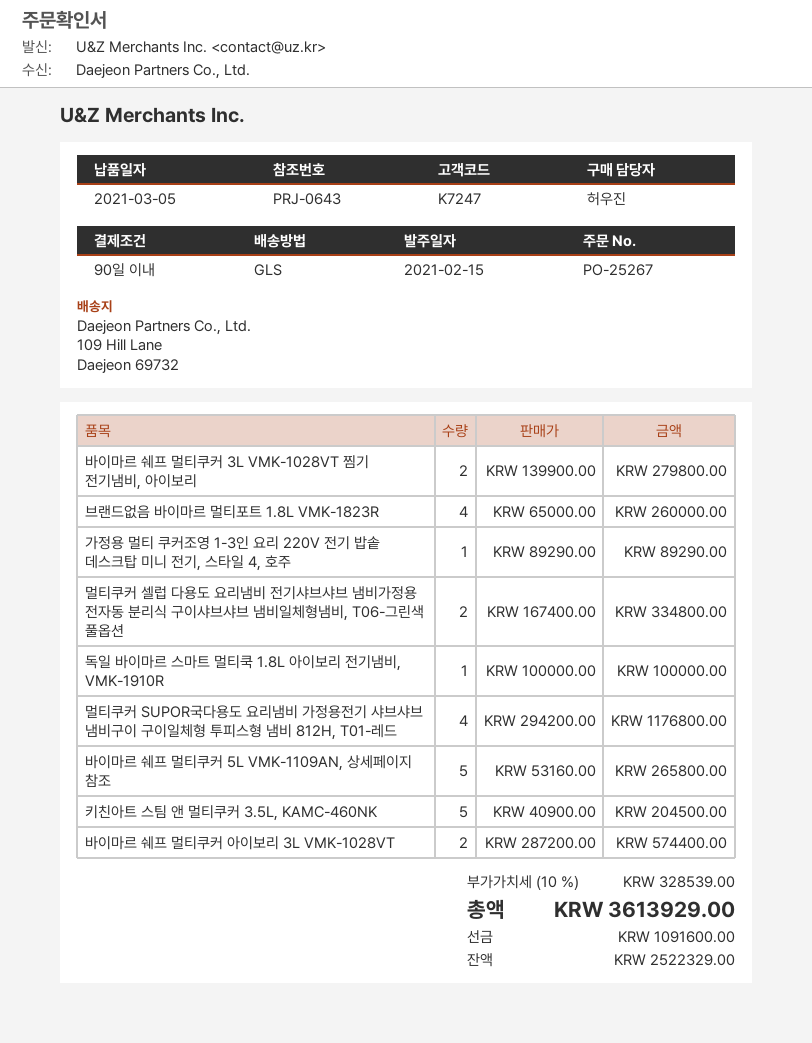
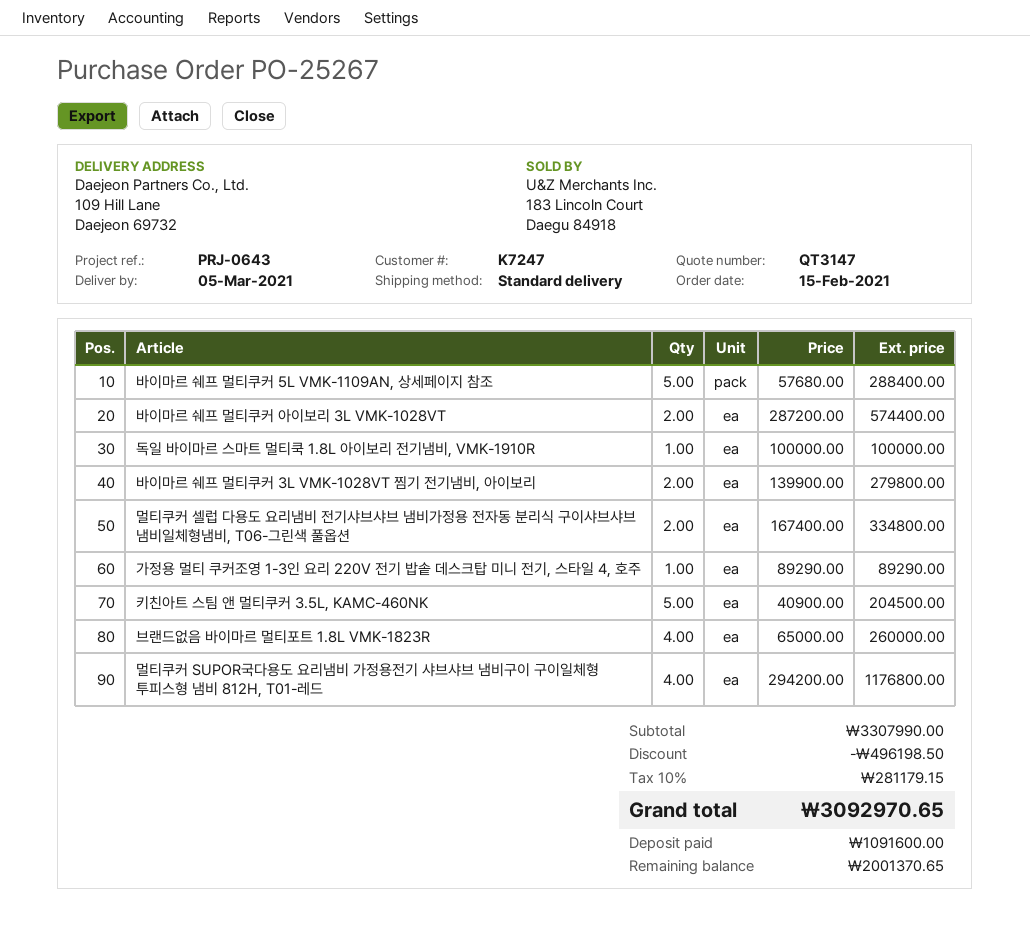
shipping method: GLS -> standard
바이마르 쉐프 멀티쿠커 5L VMK-1109AN, 상세페이지 참조: 5 x 53160.00 = 265800.00 -> 5 x 57680.00 = 288400.00
discount: none -> 496198.50
tax: 10% = 328539.00 -> 10% = 281179.15
total: 3613929.00 -> 3092970.65
balance: 2522329.00 -> 2001370.65

